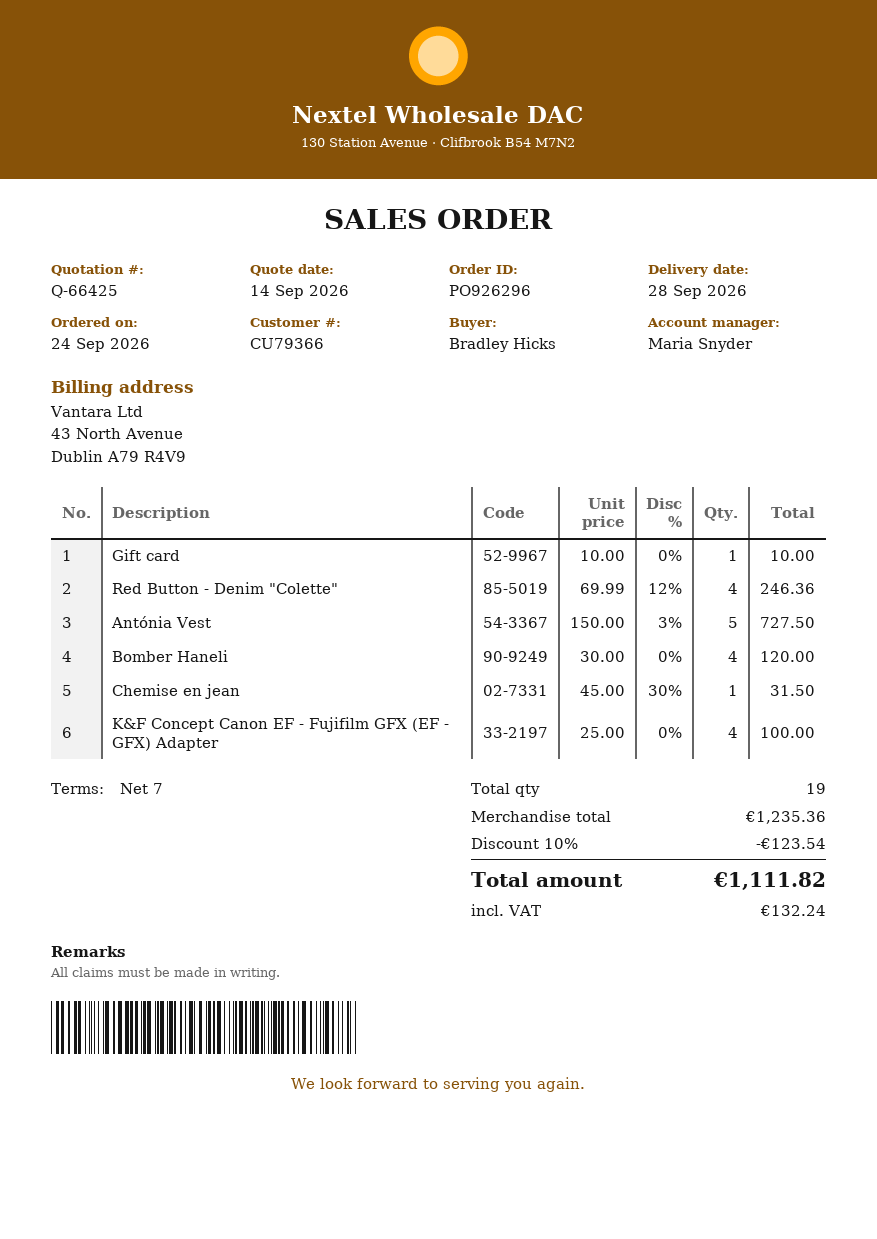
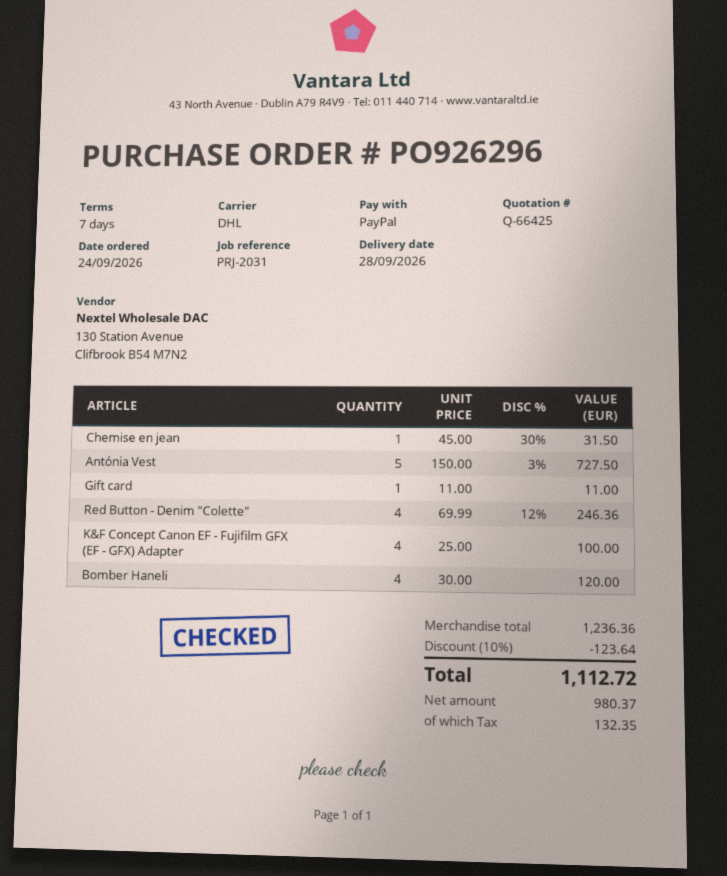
Gift card: 1 x 10.00 = 10.00 -> 1 x 11.00 = 11.00
subtotal: 1235.36 -> 1236.36
discount: 10% = 123.54 -> 10% = 123.64
tax: 132.24 -> 132.35
total: 1111.82 -> 1112.72

